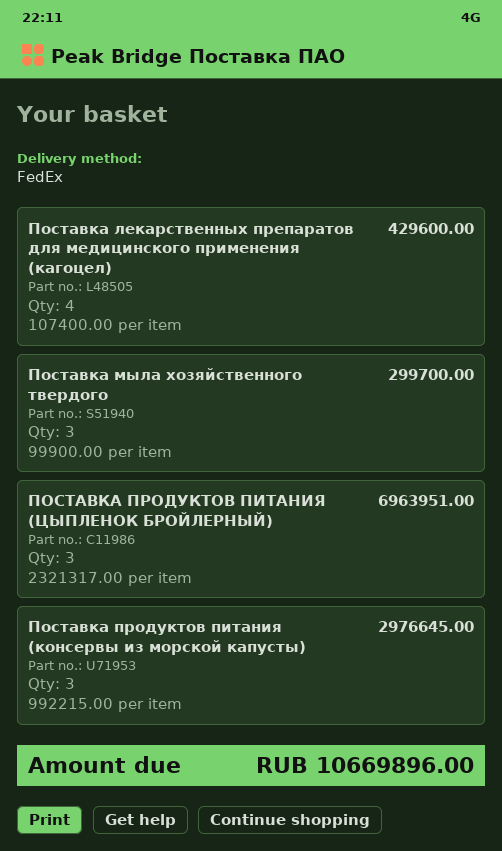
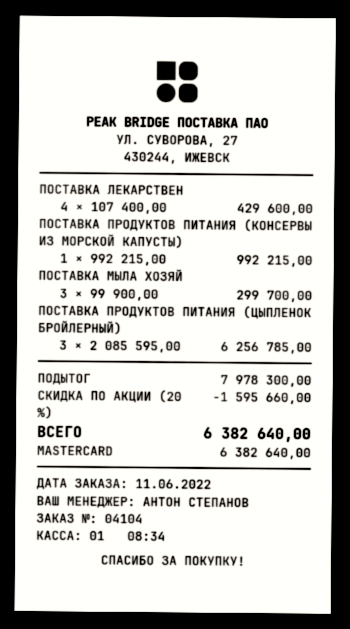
ПОСТАВКА ПРОДУКТОВ ПИТАНИЯ (ЦЫПЛЕНОК БРОЙЛЕРНЫЙ): 3 x 2321317.00 = 6963951.00 -> 3 x 2085595.00 = 6256785.00
Поставка продуктов питания (консервы из морской капусты): 3 x 992215.00 = 2976645.00 -> 1 x 992215.00 = 992215.00
discount: none -> 20% = 1595660.00
total: 10669896.00 -> 6382640.00

